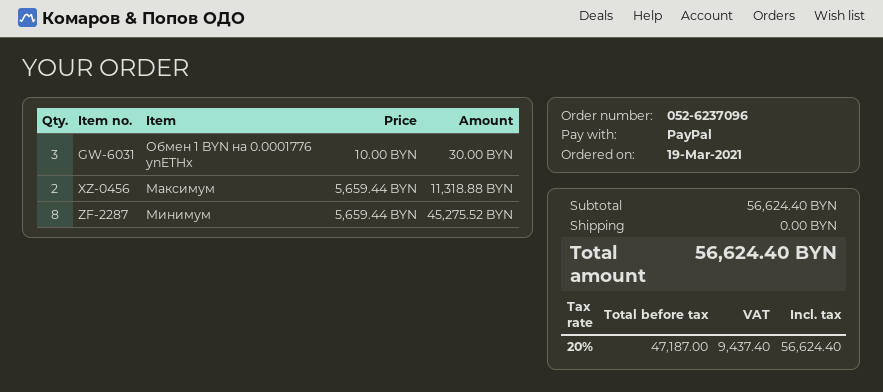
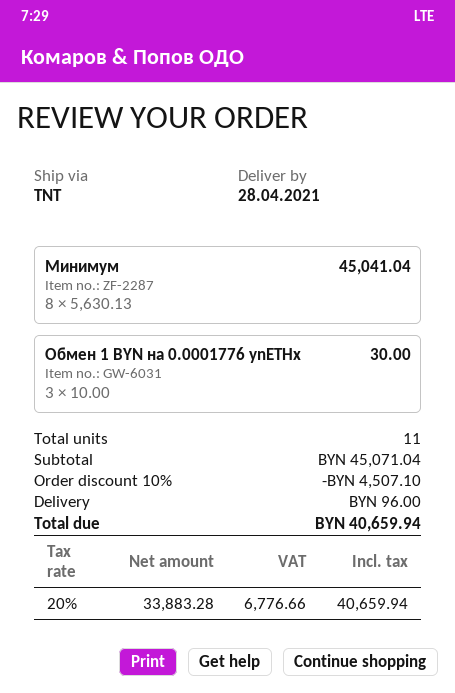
Максимум: 2 x 5659.44 = 11318.88 -> none
Минимум: 8 x 5659.44 = 45275.52 -> 8 x 5630.13 = 45041.04
subtotal: 56624.40 -> 45071.04
discount: none -> 10% = 4507.10
shipping: 0.00 -> 96.00
net: 47187.00 -> 33883.28
tax: 20% = 9437.40 -> 20% = 6776.66
total: 56624.40 -> 40659.94

